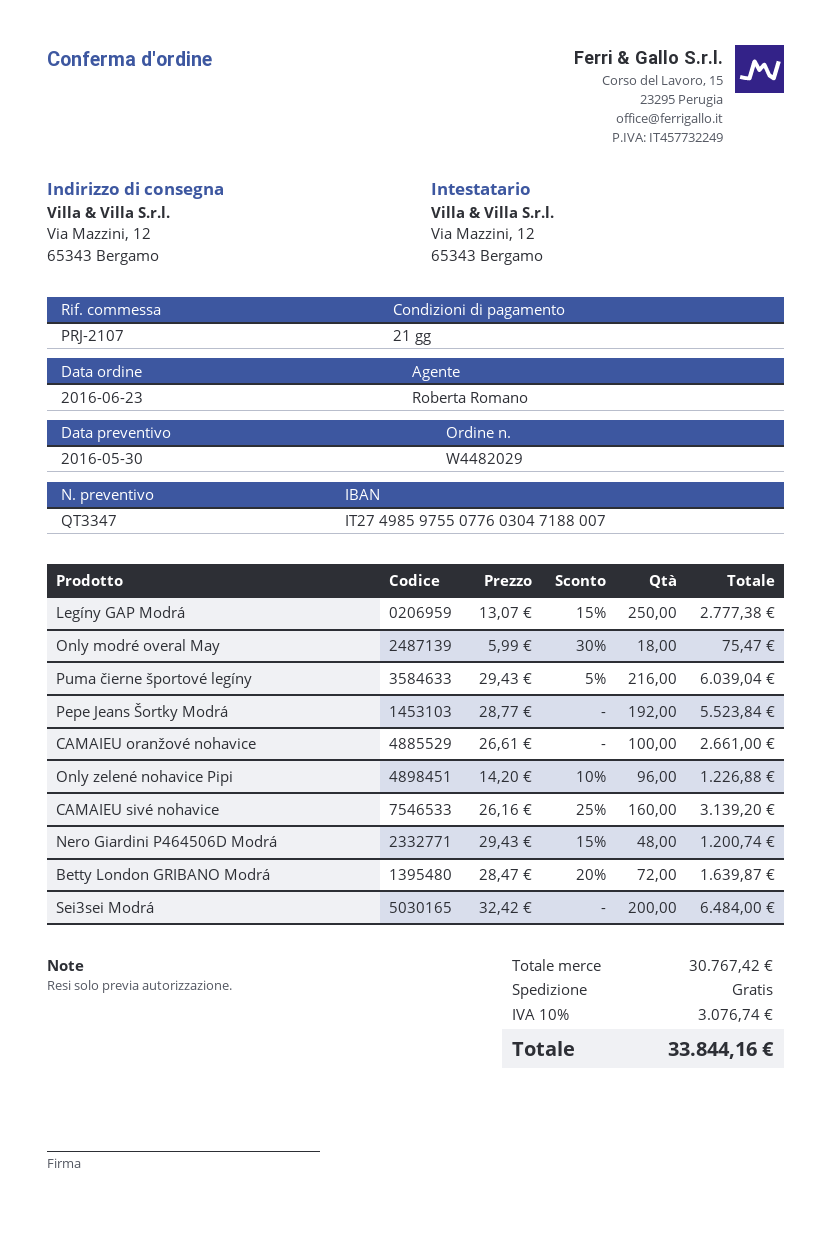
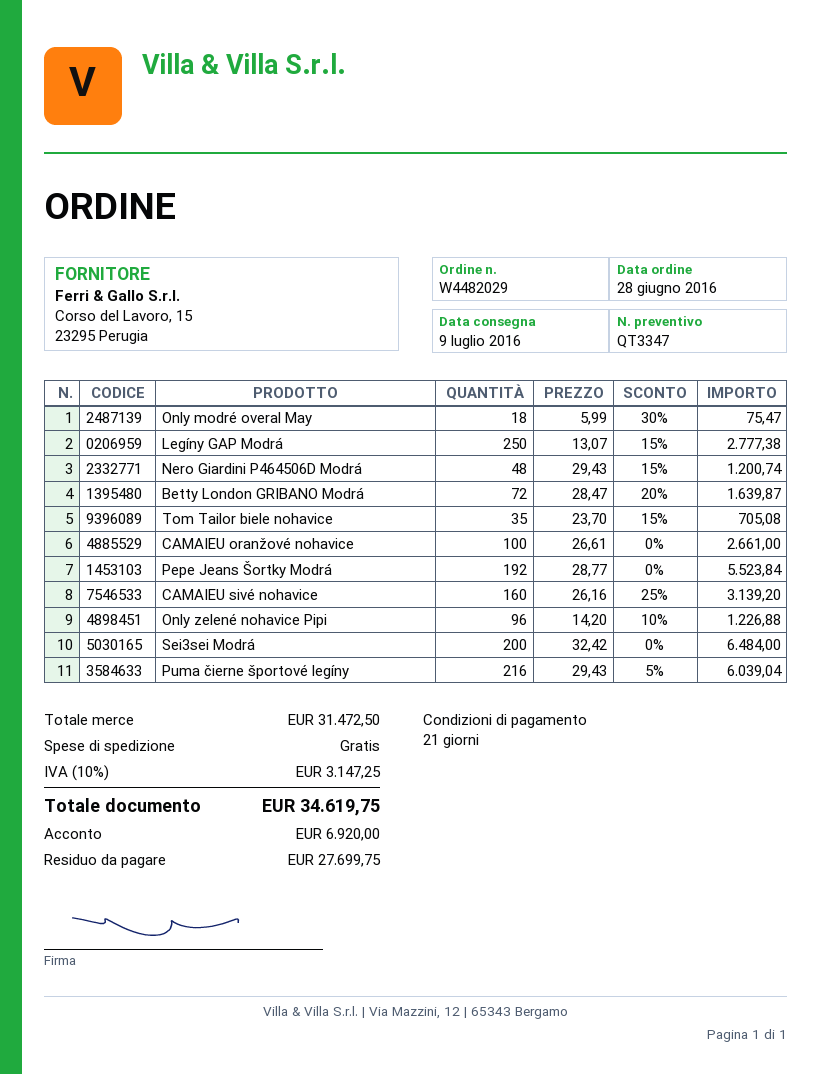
order date: 2016-06-23 -> 2016-06-28
Tom Tailor biele nohavice: none -> 35 x 23.70 - 15% = 705.08
subtotal: 30767.42 -> 31472.50
tax: 10% = 3076.74 -> 10% = 3147.25
total: 33844.16 -> 34619.75

